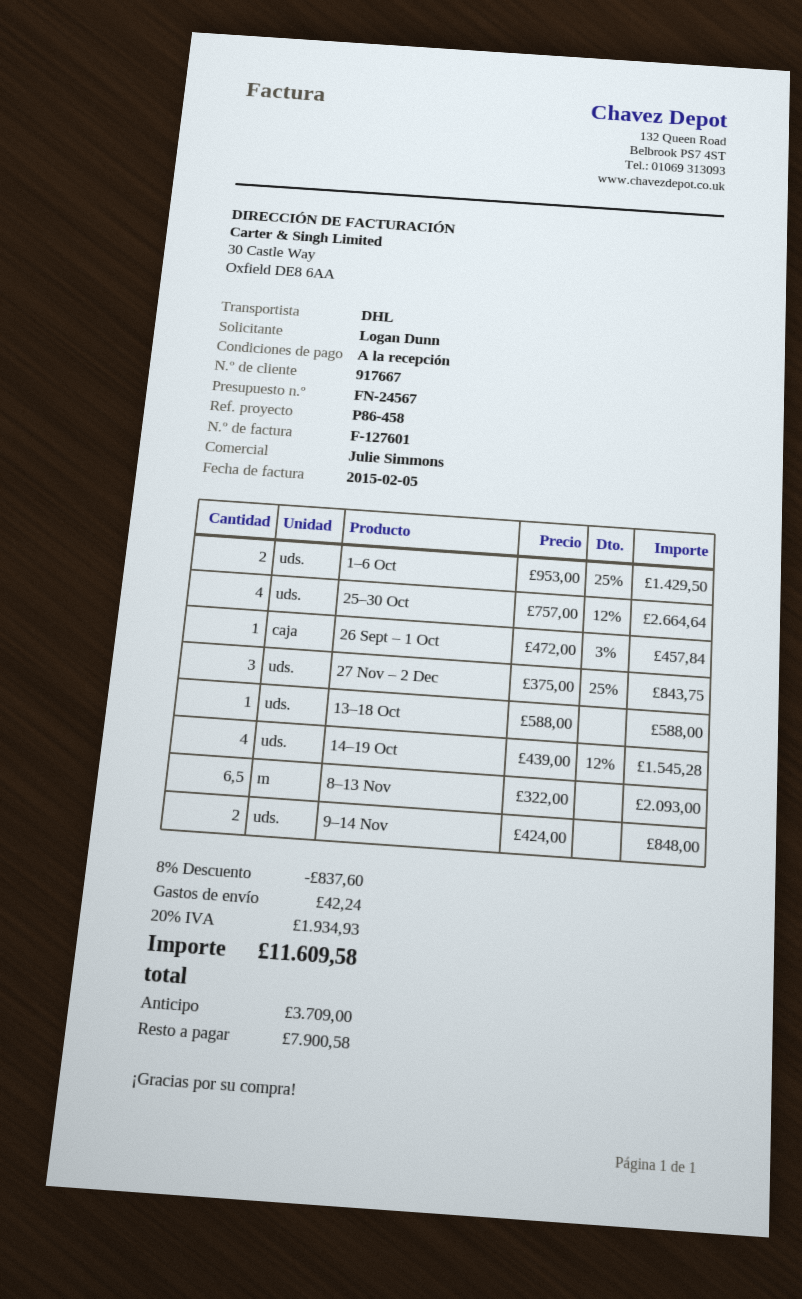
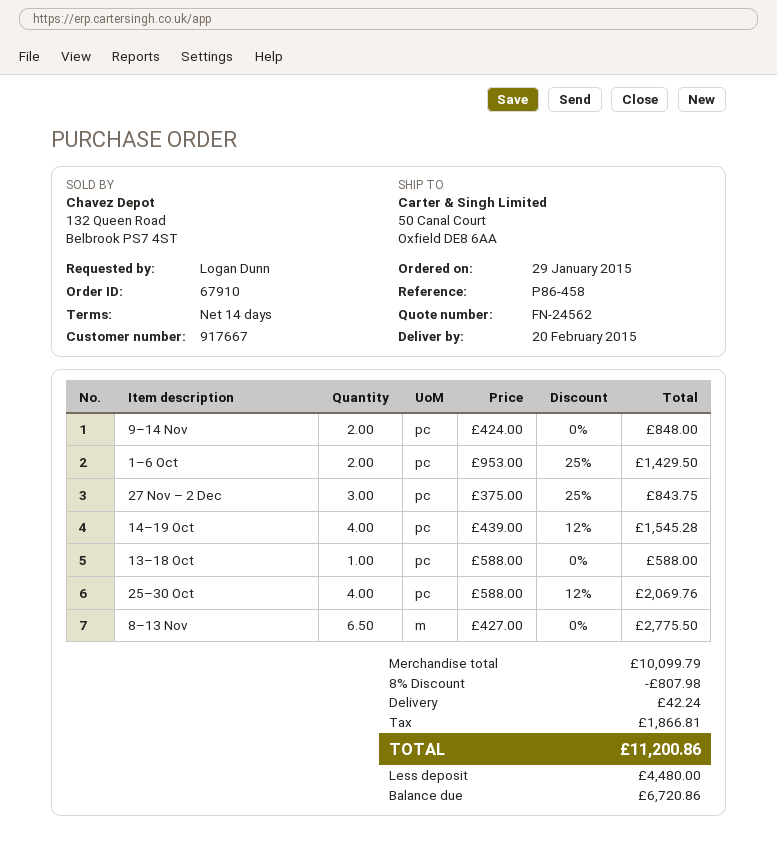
quote number: FN-24567 -> FN-24562
payment terms: on receipt -> 14 days
25–30 Oct: 4 x 757.00 - 12% = 2664.64 -> 4 x 588.00 - 12% = 2069.76
26 Sept – 1 Oct: 1 x 472.00 - 3% = 457.84 -> none
8–13 Nov: 6.5 x 322.00 = 2093.00 -> 6.5 x 427.00 = 2775.50
discount: 8% = 837.60 -> 8% = 807.98
tax: 1934.93 -> 1866.81
total: 11609.58 -> 11200.86
deposit: 3709.00 -> 4480.00
balance: 7900.58 -> 6720.86

